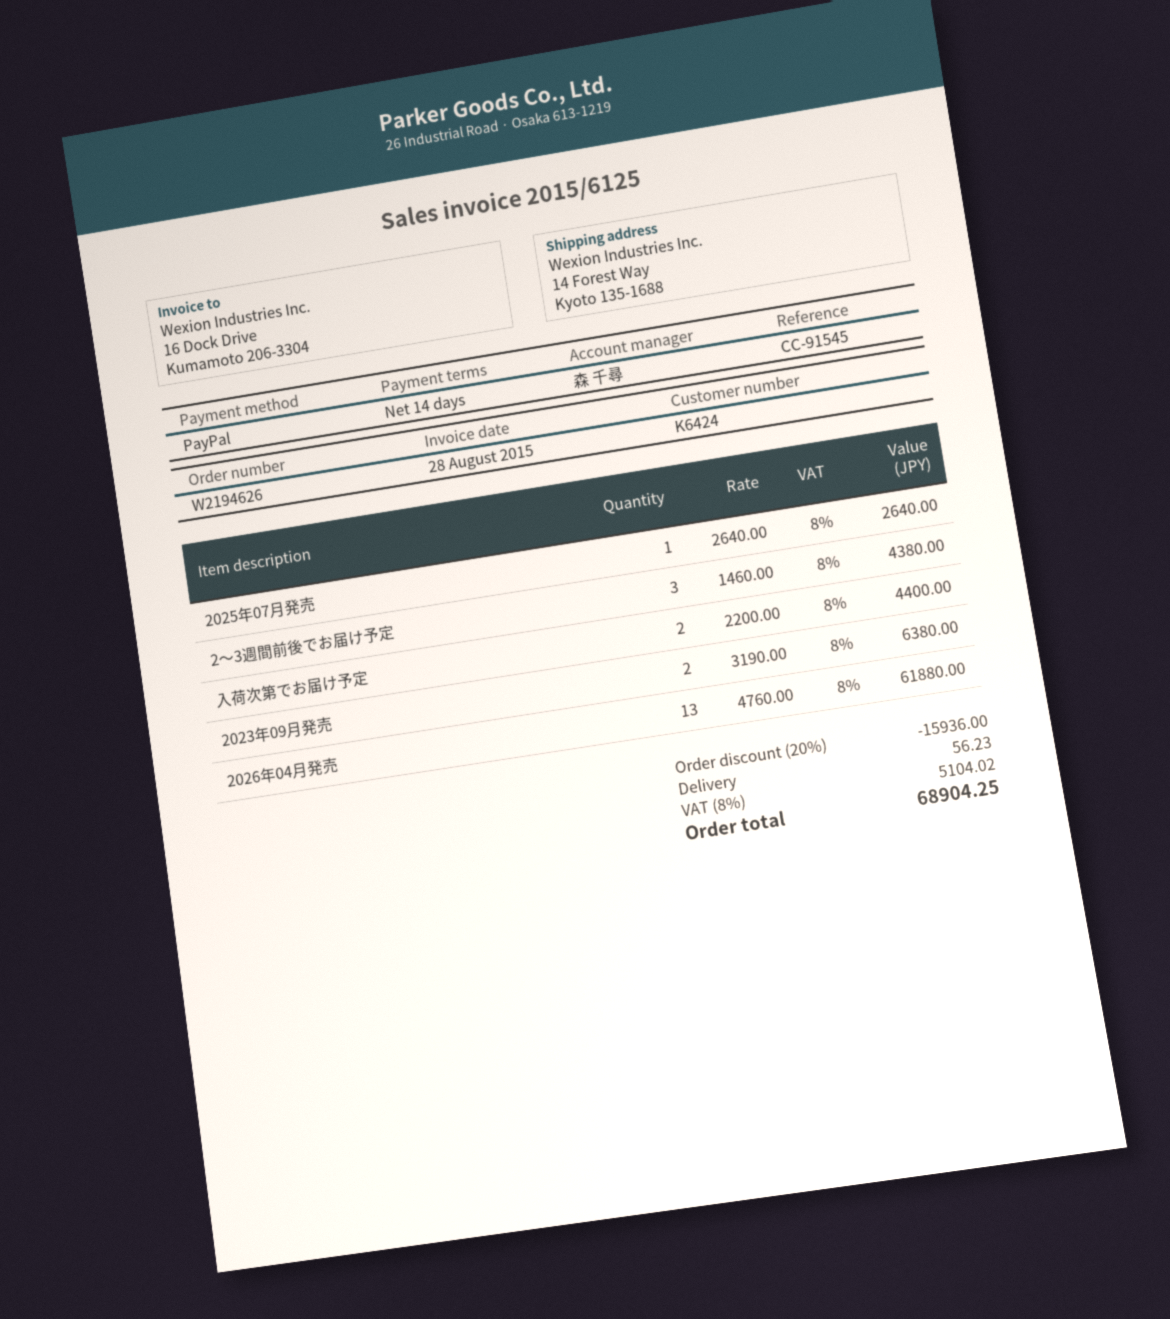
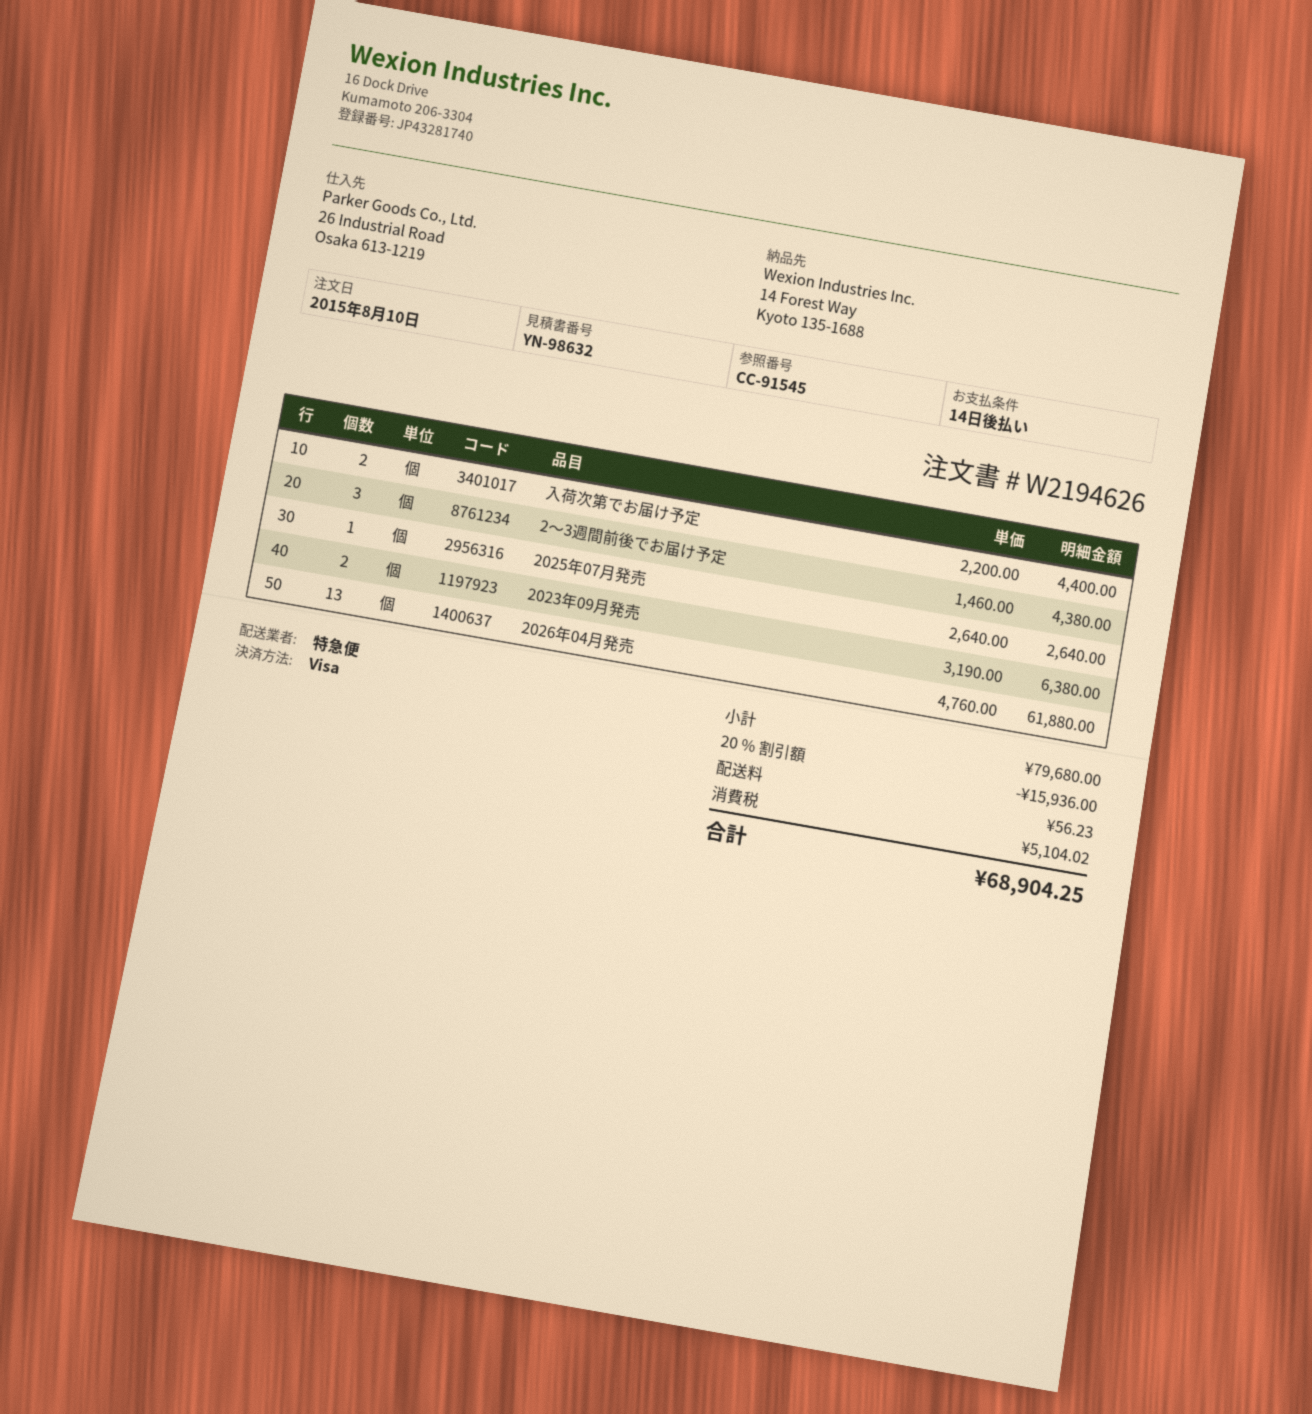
payment method: PayPal -> Visa

